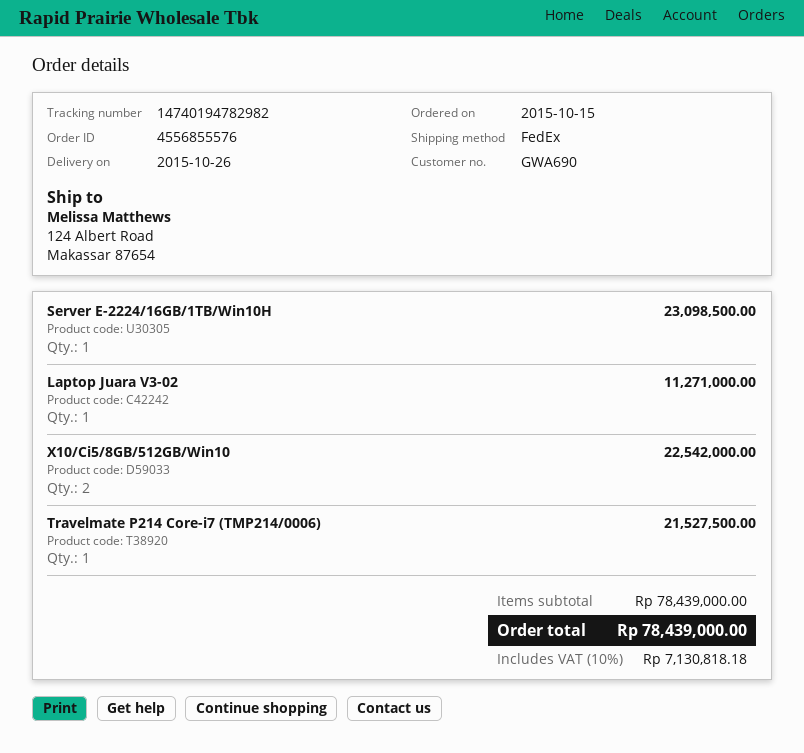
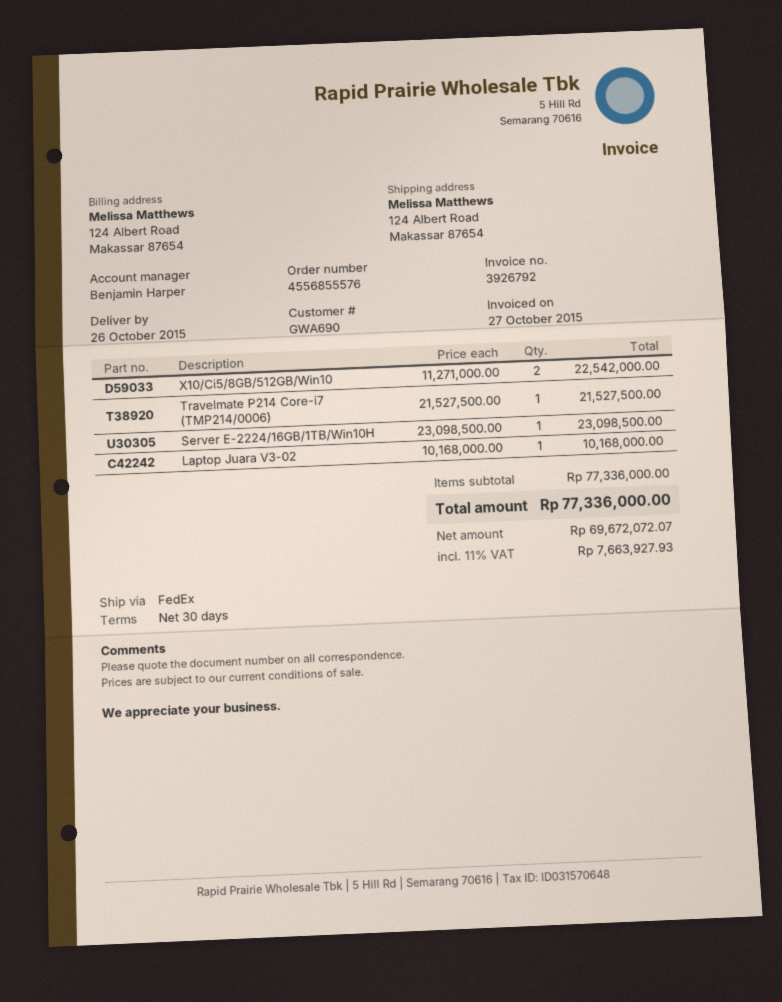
Laptop Juara V3-02: 1 for 11271000.00 -> 1 for 10168000.00
subtotal: 78439000.00 -> 77336000.00
tax: 10% = 7130818.18 -> 11% = 7663927.93
total: 78439000.00 -> 77336000.00

